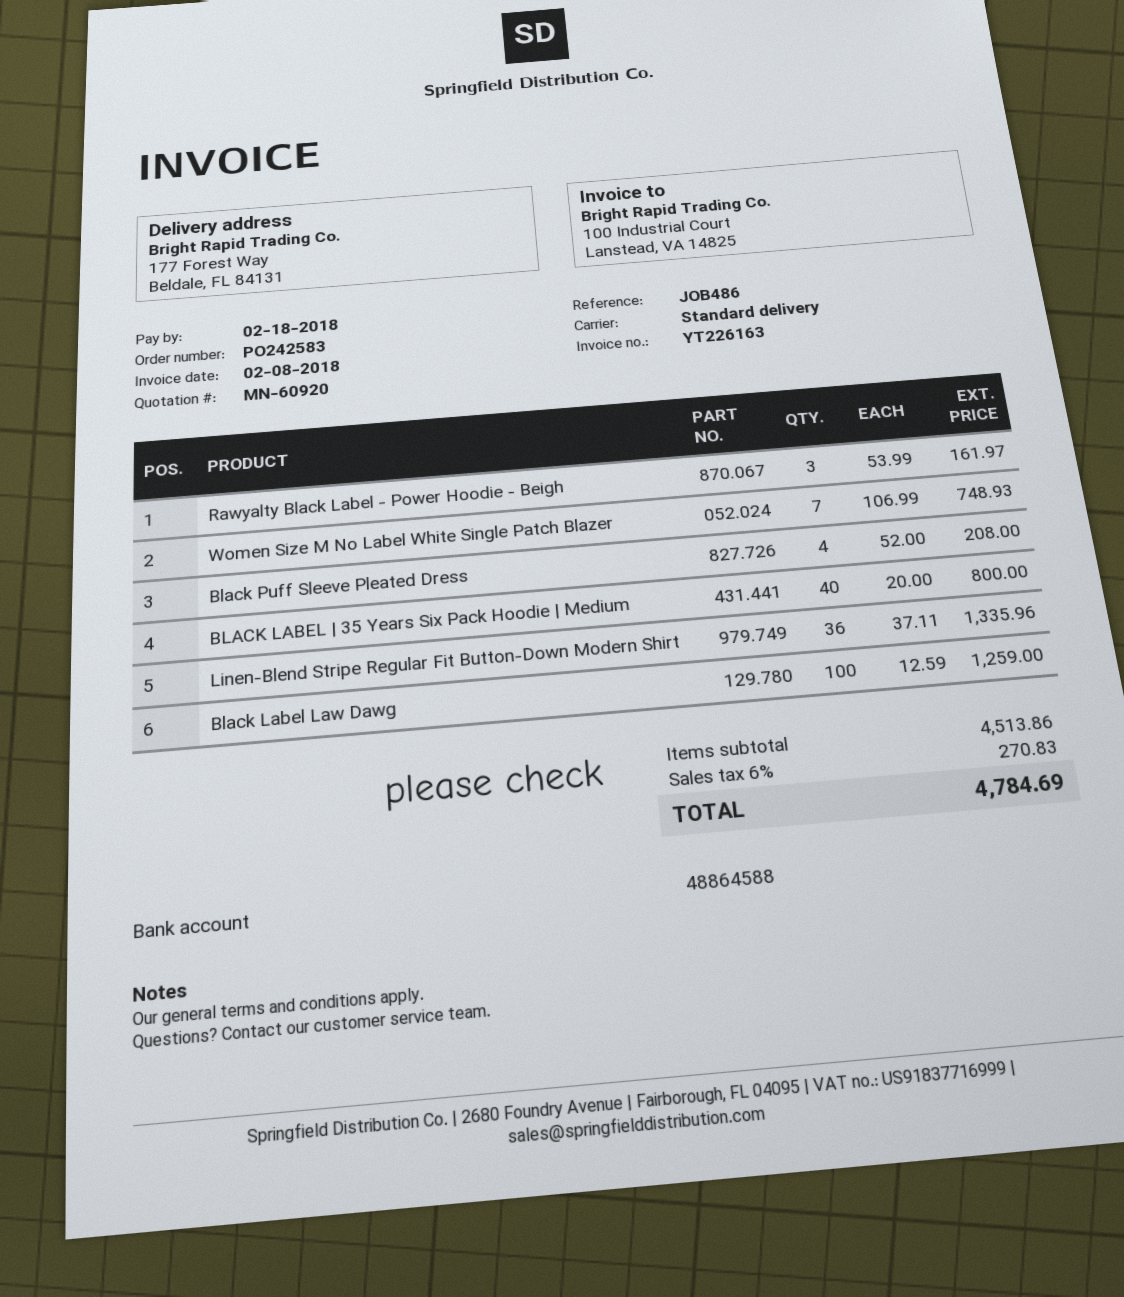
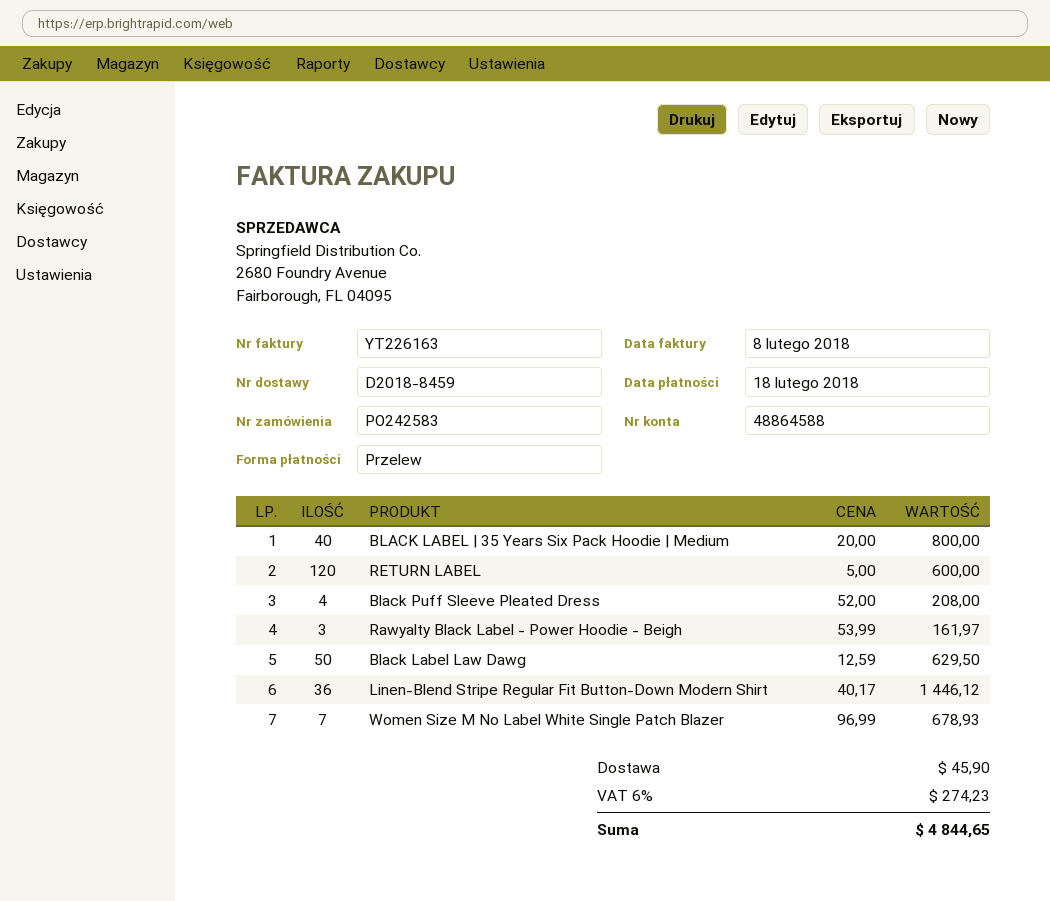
Women Size M No Label White Single Patch Blazer: 7 x 106.99 = 748.93 -> 7 x 96.99 = 678.93
Linen-Blend Stripe Regular Fit Button-Down Modern Shirt: 36 x 37.11 = 1335.96 -> 36 x 40.17 = 1446.12
Black Label Law Dawg: 100 x 12.59 = 1259.00 -> 50 x 12.59 = 629.50
RETURN LABEL: none -> 120 x 5.00 = 600.00
shipping: none -> 45.90
tax: 6% = 270.83 -> 6% = 274.23
total: 4784.69 -> 4844.65

